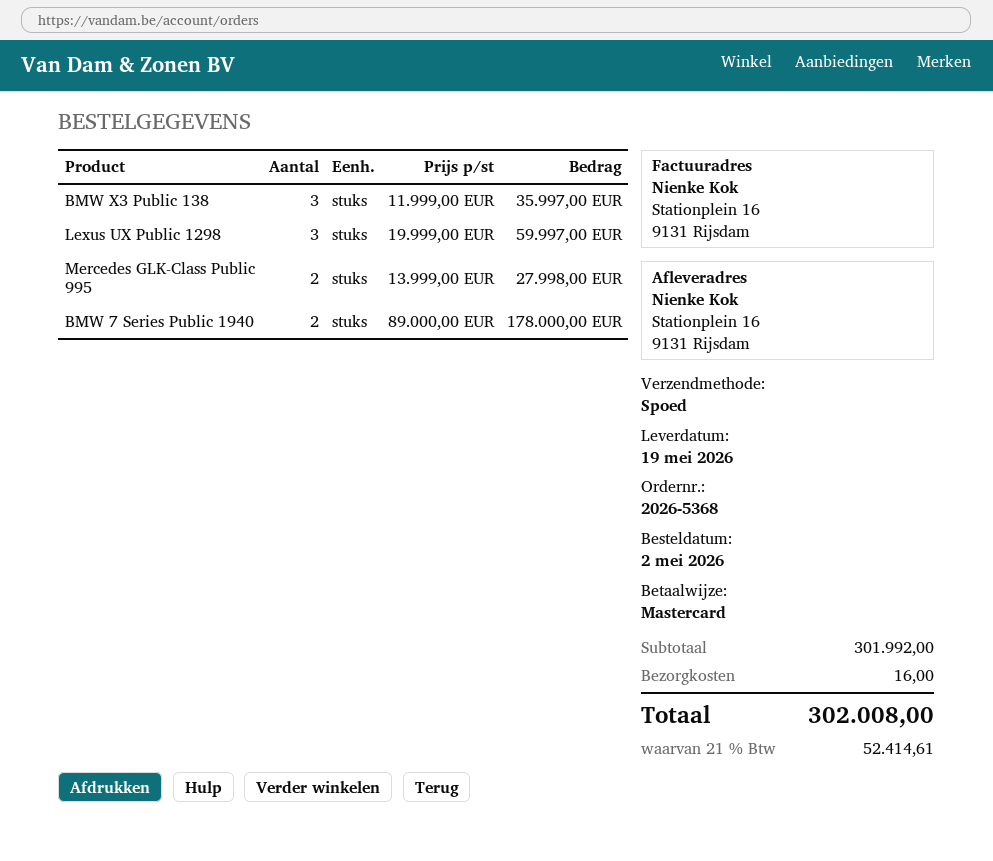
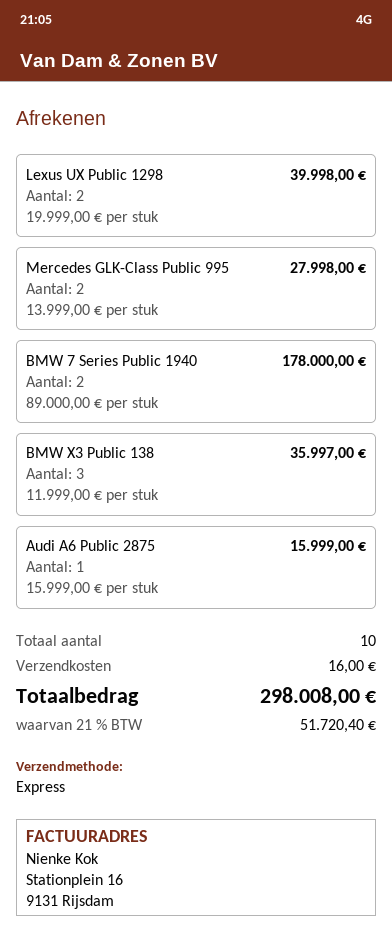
Lexus UX Public 1298: 3 x 19999.00 = 59997.00 -> 2 x 19999.00 = 39998.00
Audi A6 Public 2875: none -> 1 x 15999.00 = 15999.00
tax: 21% = 52414.61 -> 21% = 51720.40
total: 302008.00 -> 298008.00

